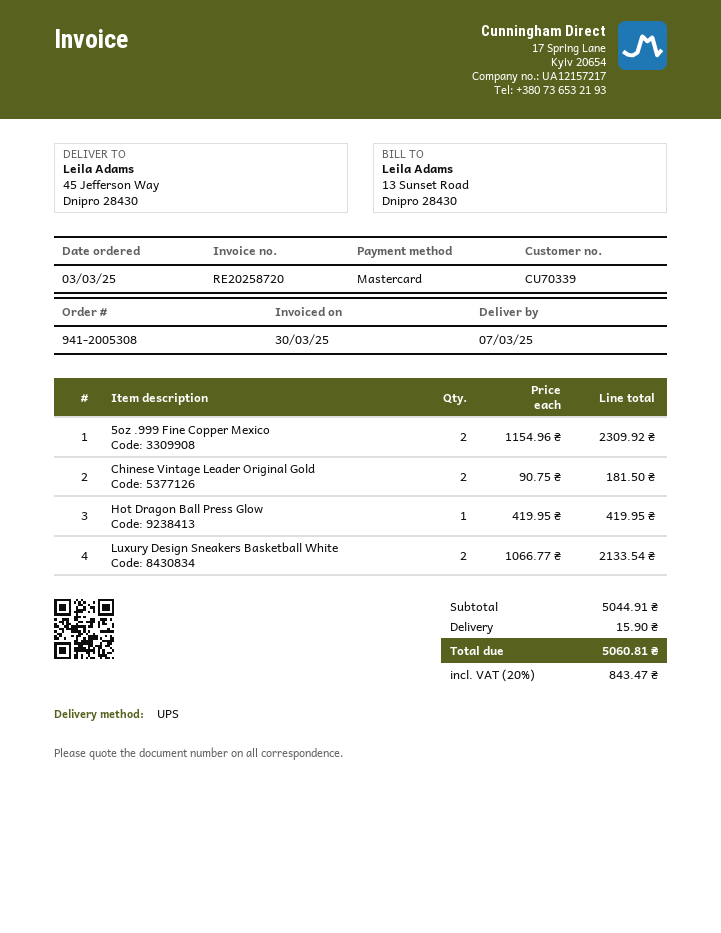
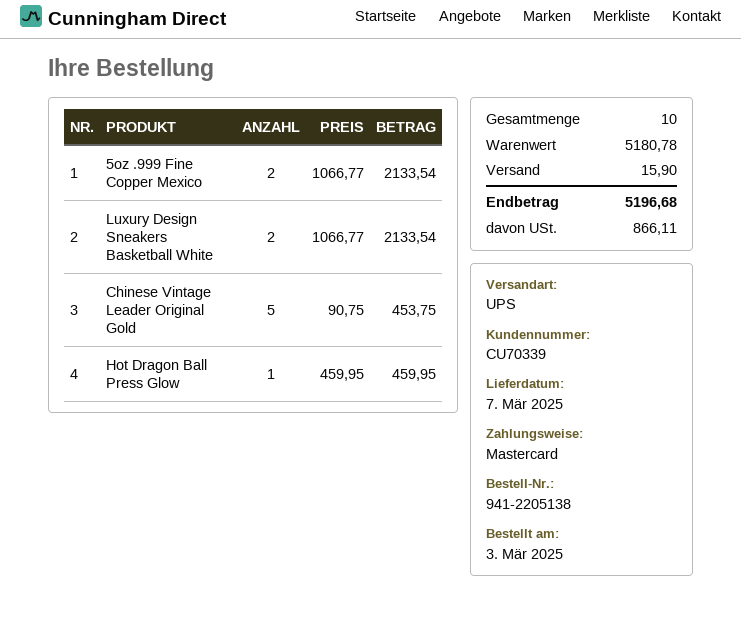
order number: 941-2005308 -> 941-2205138
5oz .999 Fine Copper Mexico: 2 x 1154.96 = 2309.92 -> 2 x 1066.77 = 2133.54
Chinese Vintage Leader Original Gold: 2 x 90.75 = 181.50 -> 5 x 90.75 = 453.75
Hot Dragon Ball Press Glow: 1 x 419.95 = 419.95 -> 1 x 459.95 = 459.95
subtotal: 5044.91 -> 5180.78
tax: 843.47 -> 866.11
total: 5060.81 -> 5196.68

